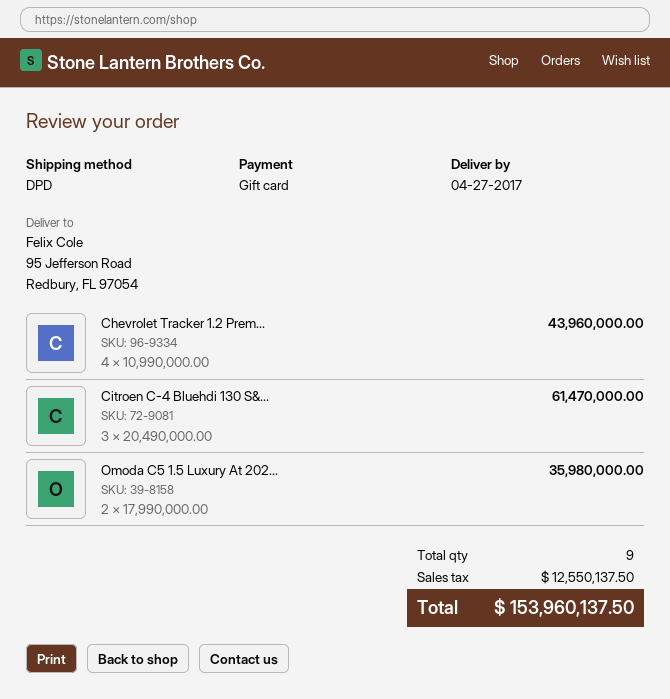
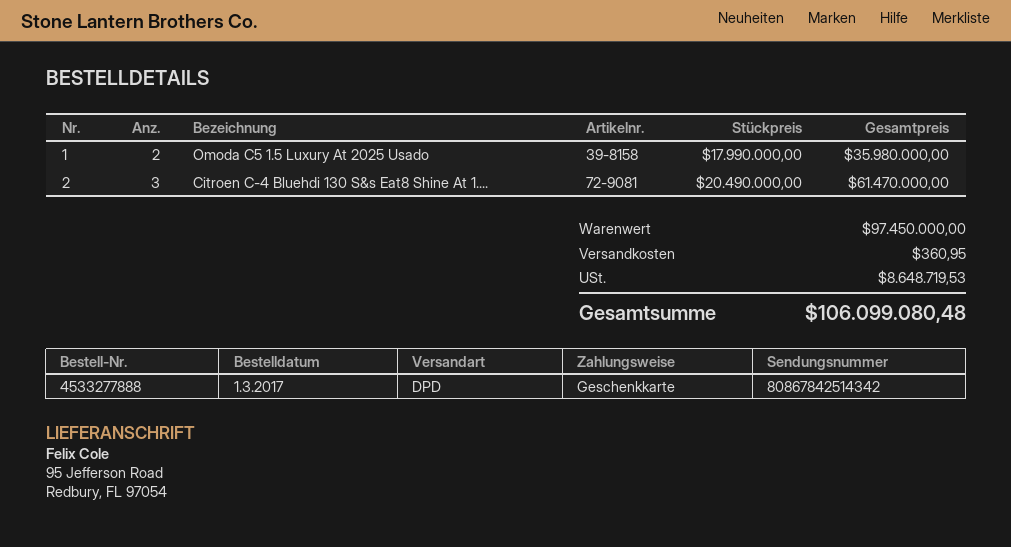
Chevrolet Tracker 1.2 Prem...: 4 x 10990000.00 = 43960000.00 -> none
shipping: none -> 360.95
tax: 12550137.50 -> 8648719.53
total: 153960137.50 -> 106099080.48

